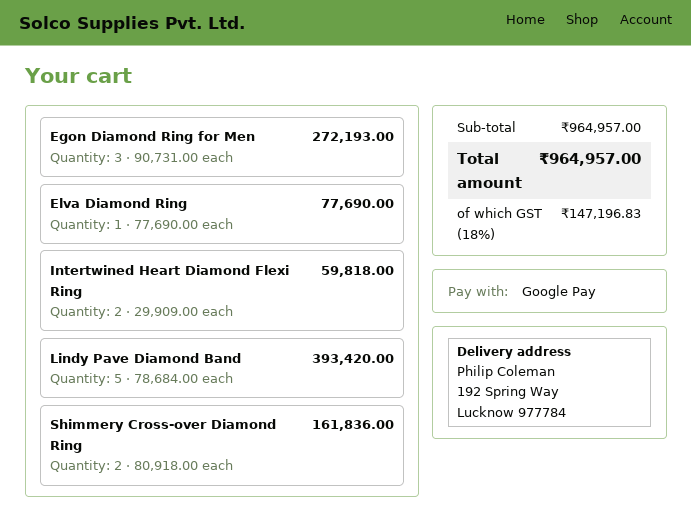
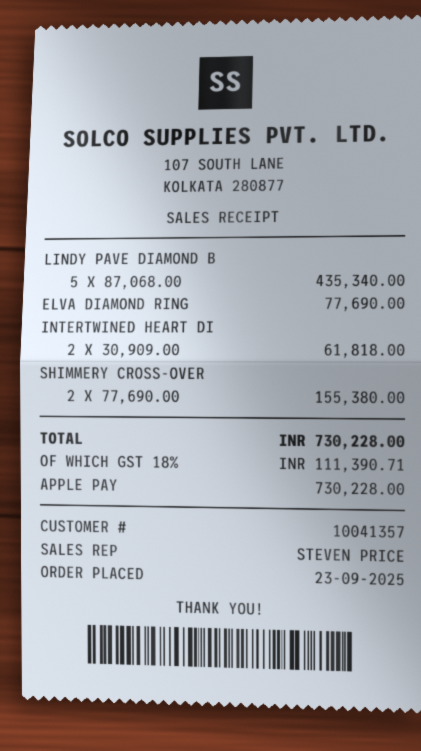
payment method: Google Pay -> Apple Pay
Egon Diamond Ring for Men: 3 x 90731.00 = 272193.00 -> none
Intertwined Heart Diamond Flexi Ring: 2 x 29909.00 = 59818.00 -> 2 x 30909.00 = 61818.00
Lindy Pave Diamond Band: 5 x 78684.00 = 393420.00 -> 5 x 87068.00 = 435340.00
Shimmery Cross-over Diamond Ring: 2 x 80918.00 = 161836.00 -> 2 x 77690.00 = 155380.00
tax: 18% = 147196.83 -> 18% = 111390.71
total: 964957.00 -> 730228.00

